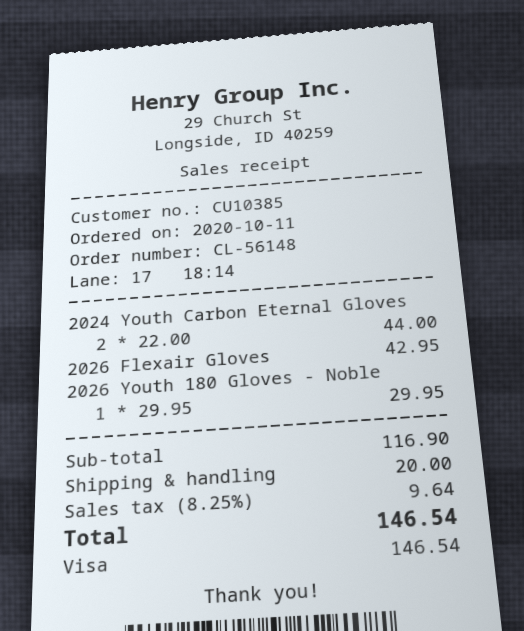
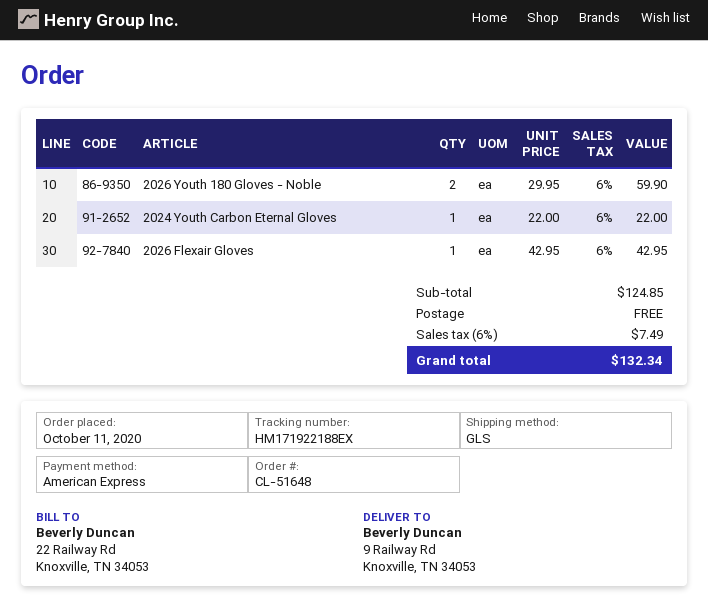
order number: CL-56148 -> CL-51648
payment method: Visa -> American Express
2024 Youth Carbon Eternal Gloves: 2 x 22.00 = 44.00 -> 1 x 22.00 = 22.00
2026 Youth 180 Gloves - Noble: 1 x 29.95 = 29.95 -> 2 x 29.95 = 59.90
subtotal: 116.90 -> 124.85
shipping: 20.00 -> 0.00
tax: 8.25% = 9.64 -> 6% = 7.49
total: 146.54 -> 132.34

